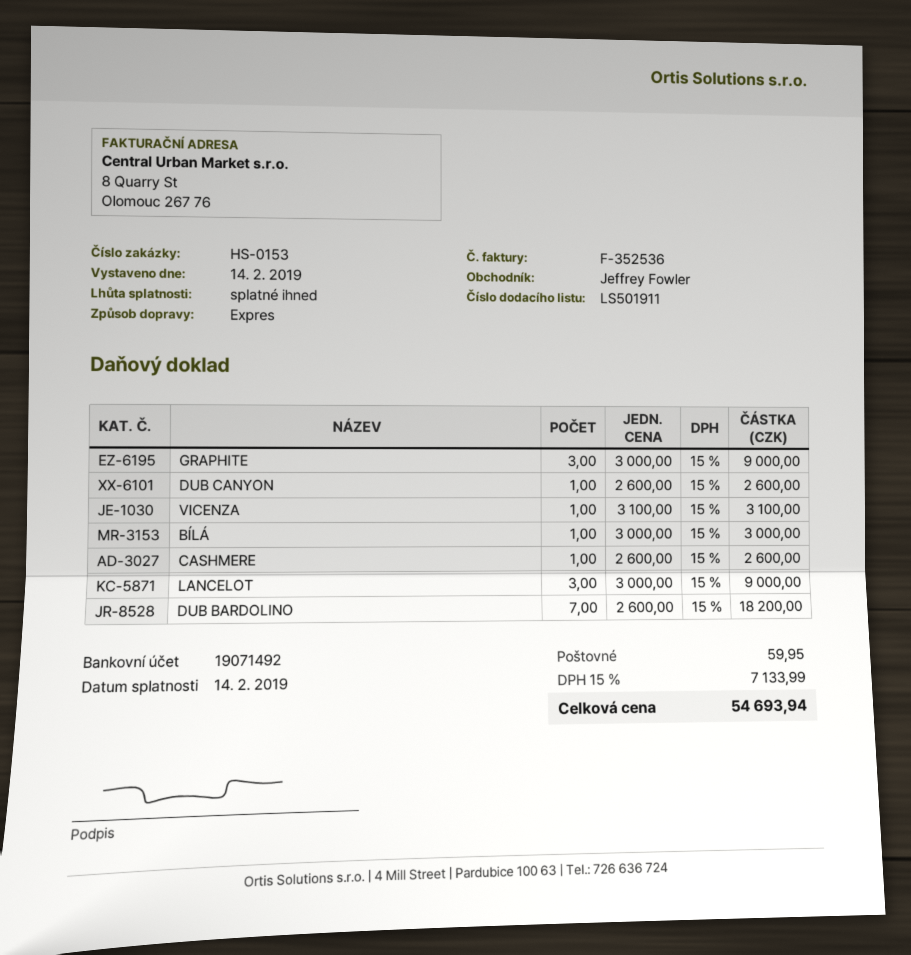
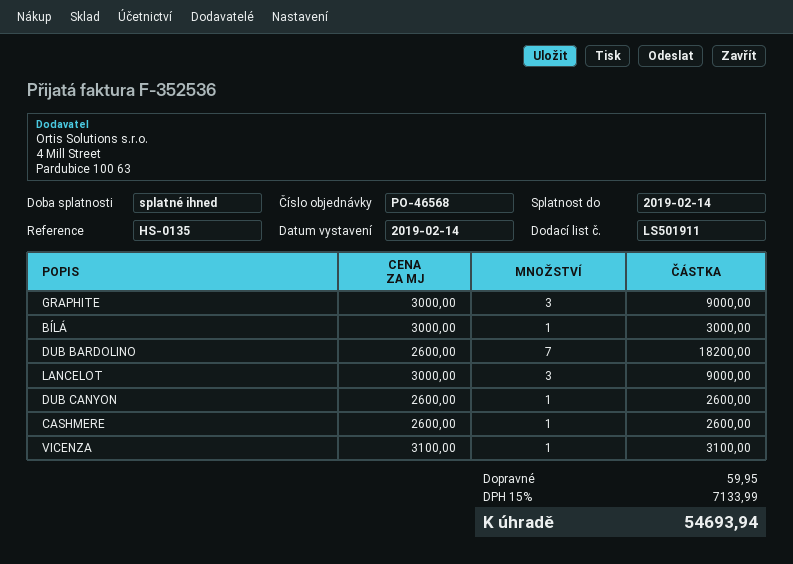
reference: HS-0153 -> HS-0135

